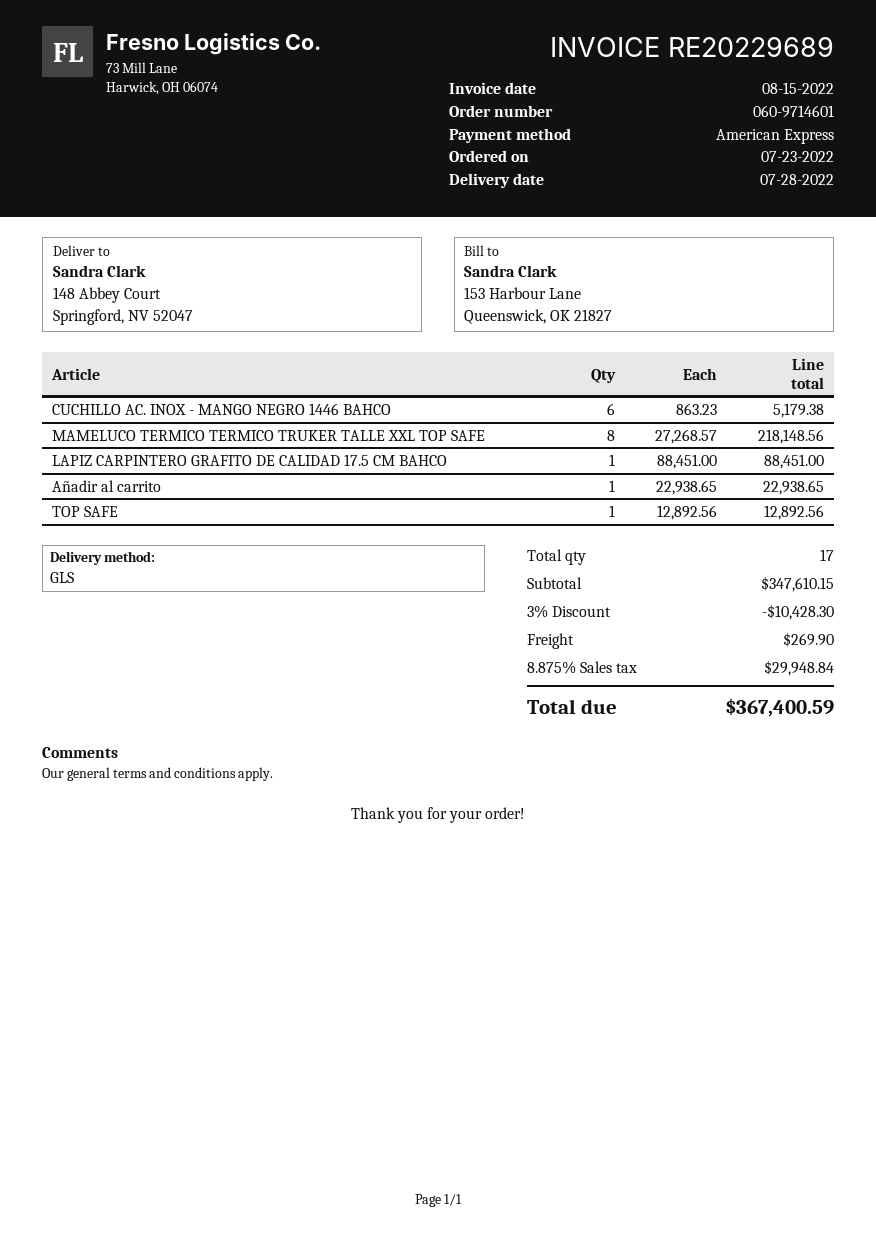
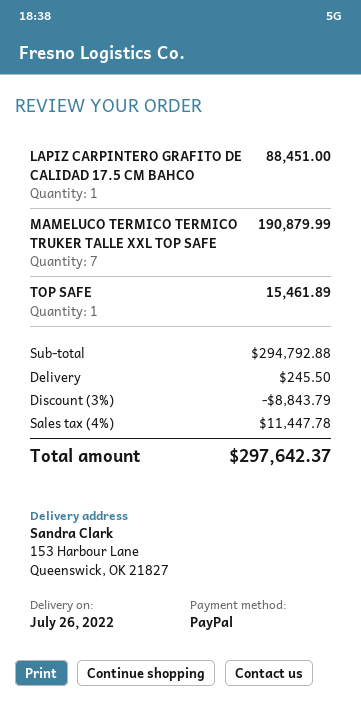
delivery date: 2022-07-28 -> 2022-07-26
payment method: American Express -> PayPal
ship to: 148 Abbey Court, Springford, NV 52047 -> 153 Harbour Lane, Queenswick, OK 21827
CUCHILLO AC. INOX - MANGO NEGRO 1446 BAHCO: 6 for 5179.38 -> none
MAMELUCO TERMICO TERMICO TRUKER TALLE XXL TOP SAFE: 8 for 218148.56 -> 7 for 190879.99
Añadir al carrito: 1 for 22938.65 -> none
TOP SAFE: 1 for 12892.56 -> 1 for 15461.89
subtotal: 347610.15 -> 294792.88
discount: 3% = 10428.30 -> 3% = 8843.79
shipping: 269.90 -> 245.50
tax: 8.875% = 29948.84 -> 4% = 11447.78
total: 367400.59 -> 297642.37

